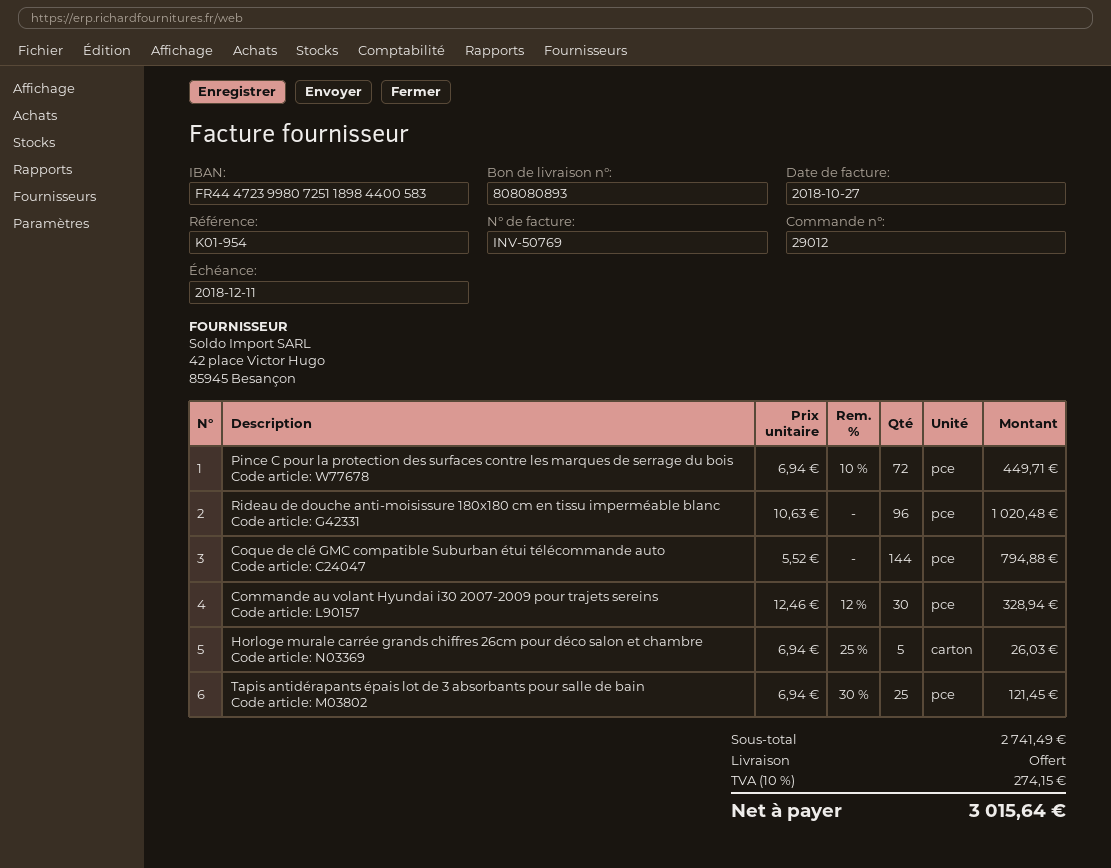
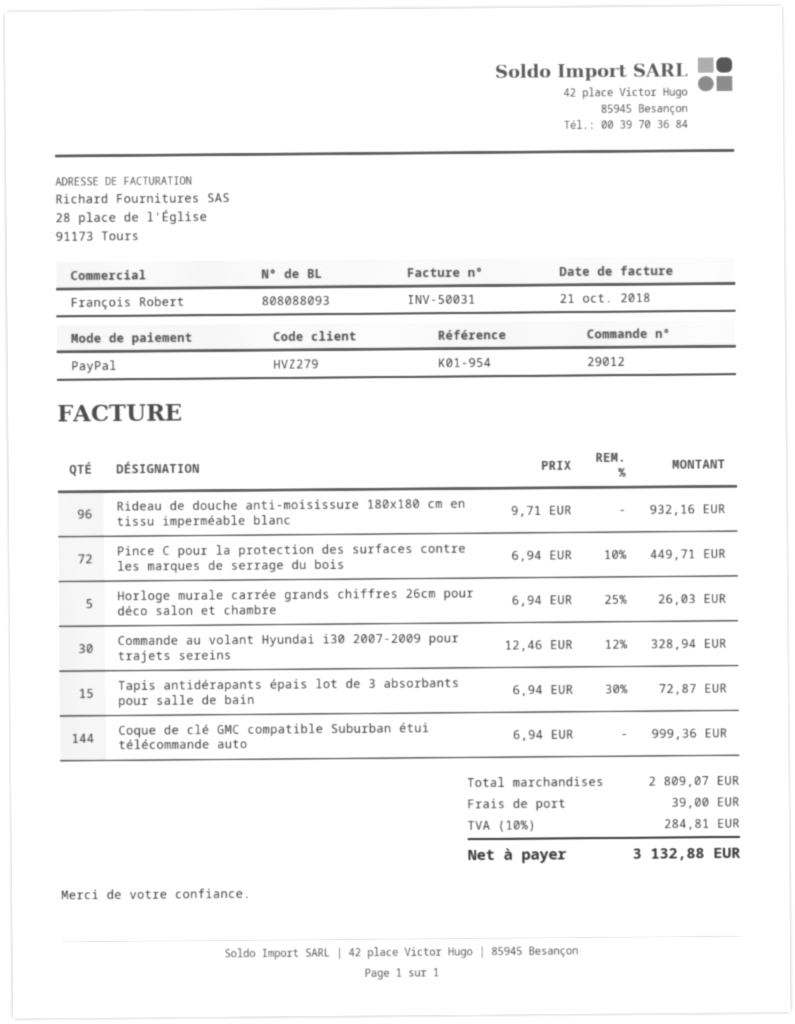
delivery note number: 808080893 -> 808088093
invoice number: INV-50769 -> INV-50031
invoice date: 2018-10-27 -> 2018-10-21
Rideau de douche anti-moisissure 180x180 cm en tissu imperméable blanc: 96 x 10.63 = 1020.48 -> 96 x 9.71 = 932.16
Coque de clé GMC compatible Suburban étui télécommande auto: 144 x 5.52 = 794.88 -> 144 x 6.94 = 999.36
Tapis antidérapants épais lot de 3 absorbants pour salle de bain: 25 x 6.94 - 30% = 121.45 -> 15 x 6.94 - 30% = 72.87
subtotal: 2741.49 -> 2809.07
shipping: 0.00 -> 39.00
tax: 10% = 274.15 -> 10% = 284.81
total: 3015.64 -> 3132.88

